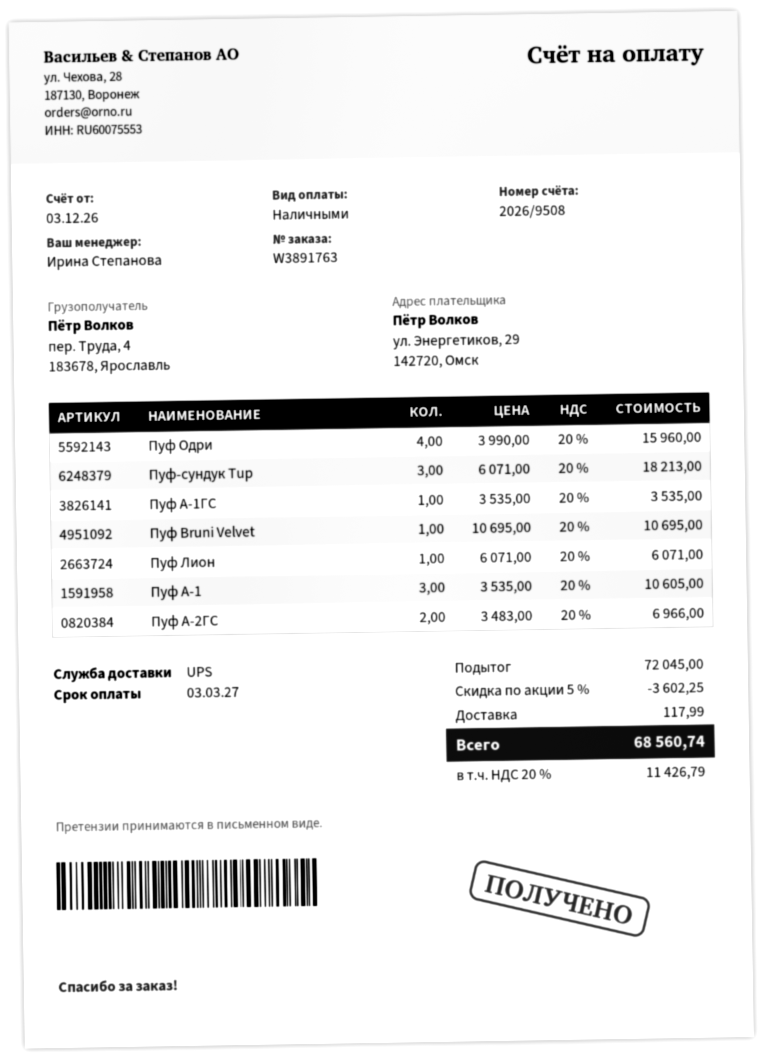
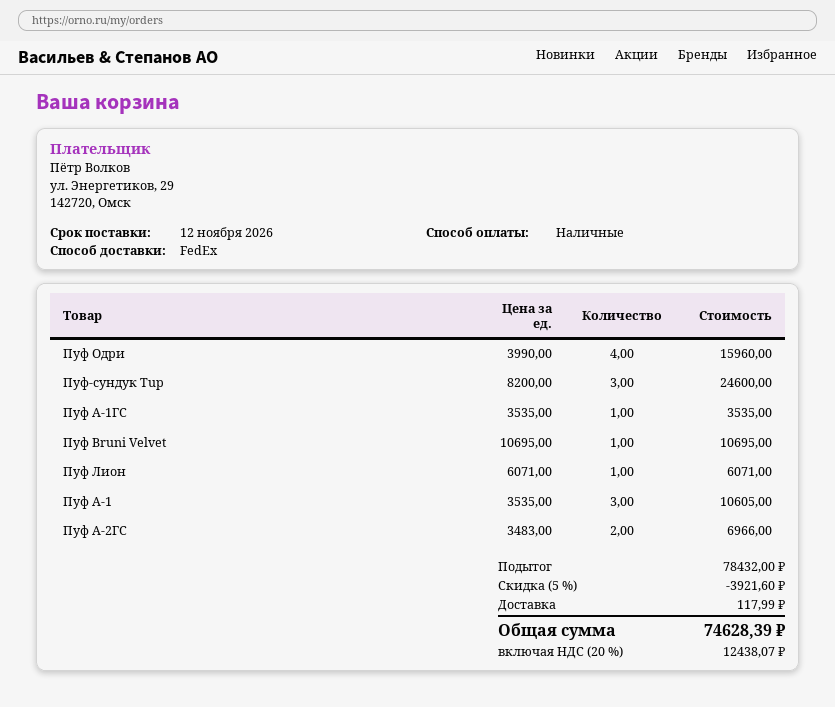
shipping method: UPS -> FedEx
Пуф-сундук Tup: 3 x 6071.00 = 18213.00 -> 3 x 8200.00 = 24600.00
subtotal: 72045.00 -> 78432.00
discount: 5% = 3602.25 -> 5% = 3921.60
tax: 20% = 11426.79 -> 20% = 12438.07
total: 68560.74 -> 74628.39

